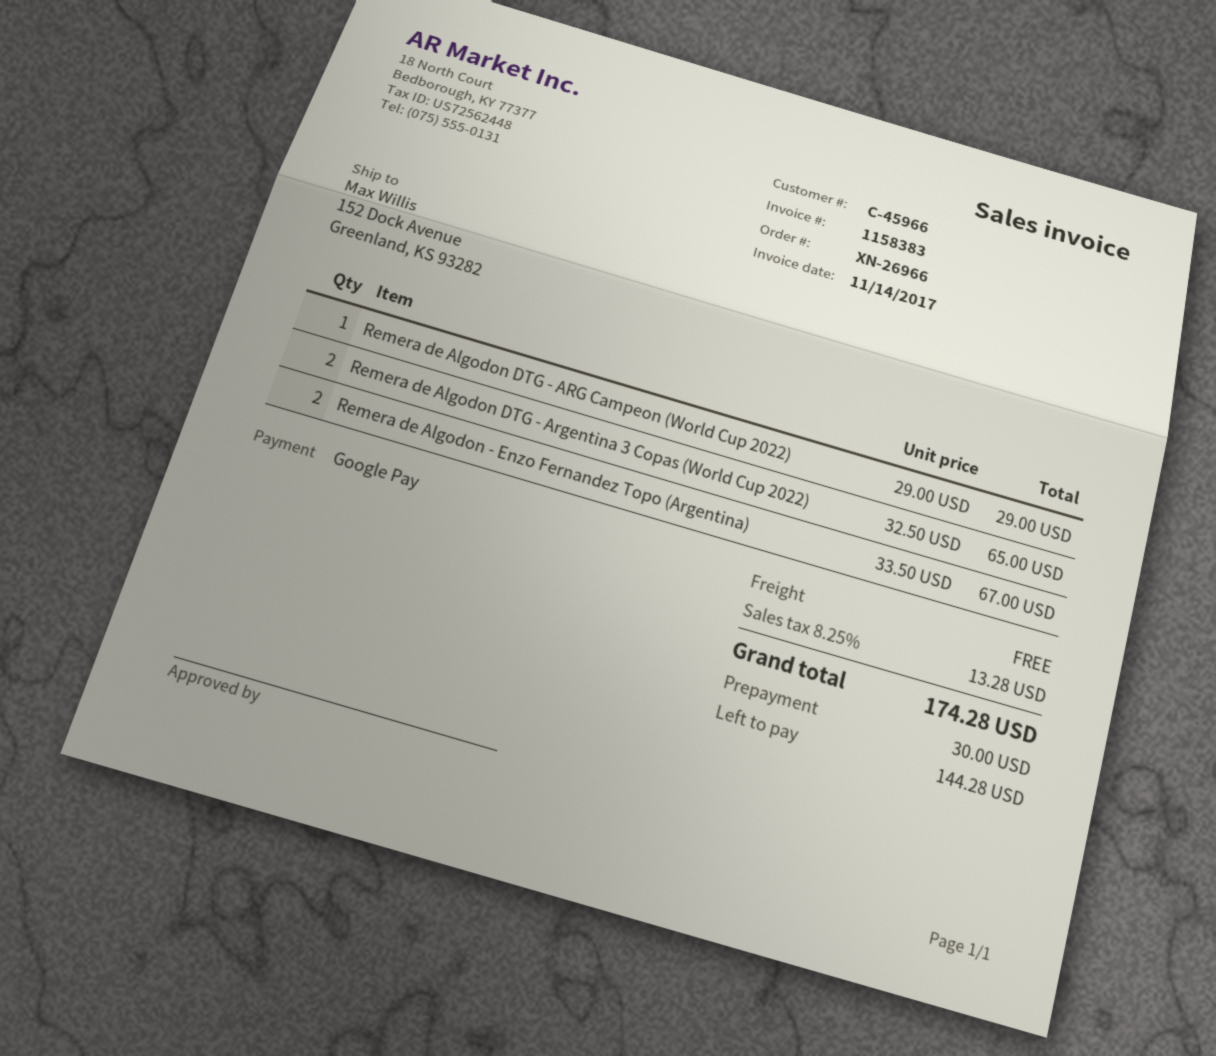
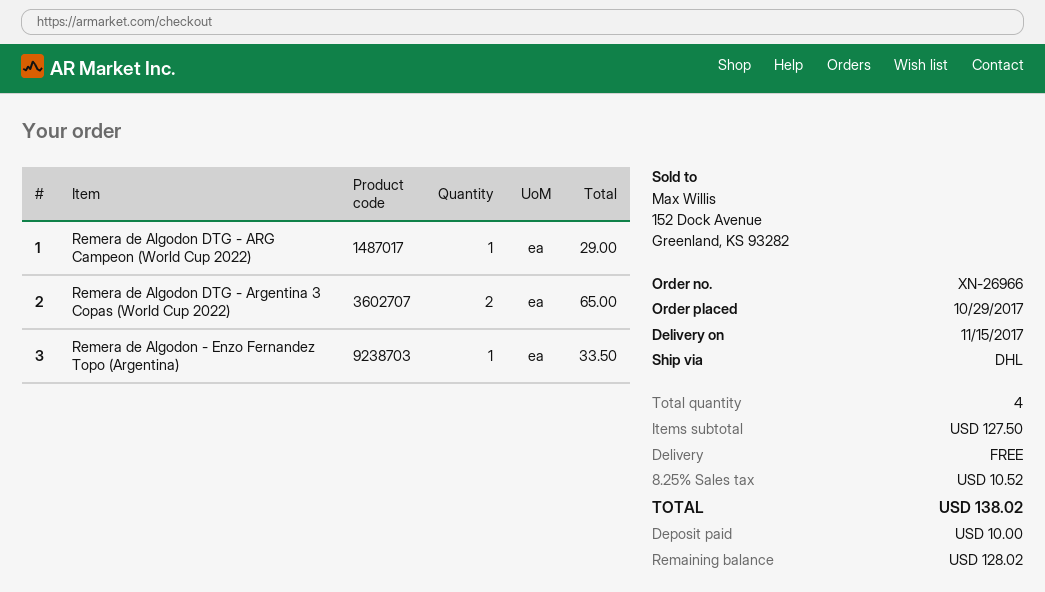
Remera de Algodon - Enzo Fernandez Topo (Argentina): 2 for 67.00 -> 1 for 33.50
tax: 8.25% = 13.28 -> 8.25% = 10.52
total: 174.28 -> 138.02
deposit: 30.00 -> 10.00
balance: 144.28 -> 128.02

